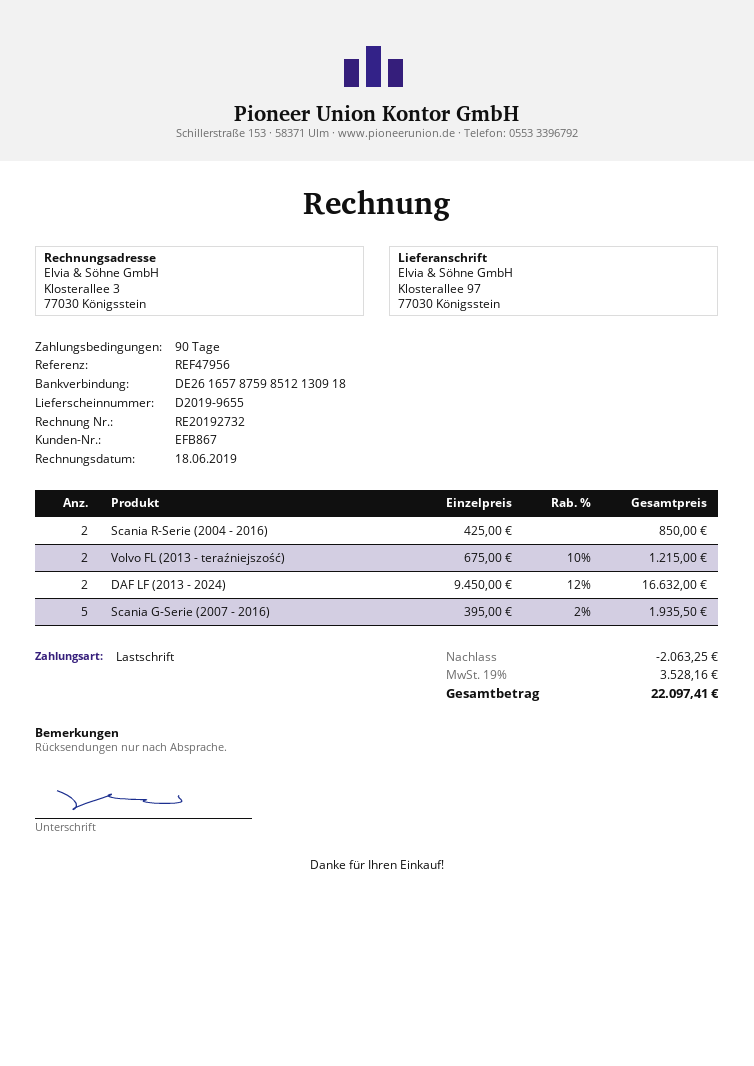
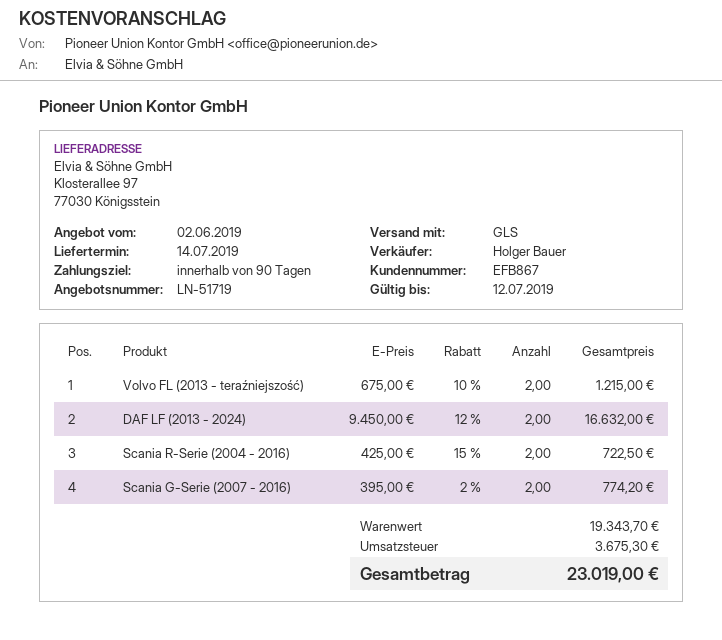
Scania R-Serie (2004 - 2016): 2 x 425.00 = 850.00 -> 2 x 425.00 - 15% = 722.50
Scania G-Serie (2007 - 2016): 5 x 395.00 - 2% = 1935.50 -> 2 x 395.00 - 2% = 774.20
discount: 2063.25 -> none
tax: 3528.16 -> 3675.30
total: 22097.41 -> 23019.00

